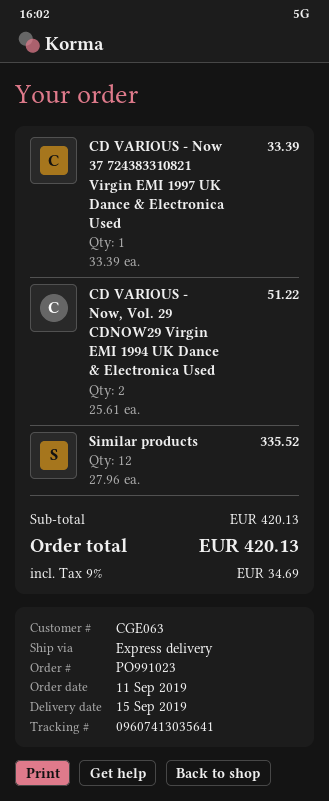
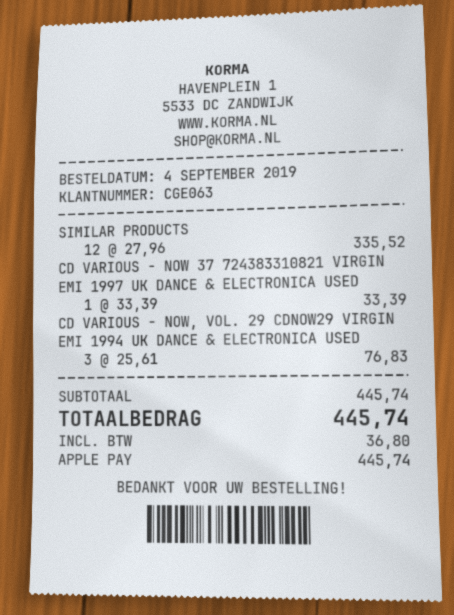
order date: 2019-09-11 -> 2019-09-04
CD VARIOUS - Now, Vol. 29 CDNOW29 Virgin EMI 1994 UK Dance & Electronica Used: 2 x 25.61 = 51.22 -> 3 x 25.61 = 76.83
subtotal: 420.13 -> 445.74
tax: 34.69 -> 36.80
total: 420.13 -> 445.74

